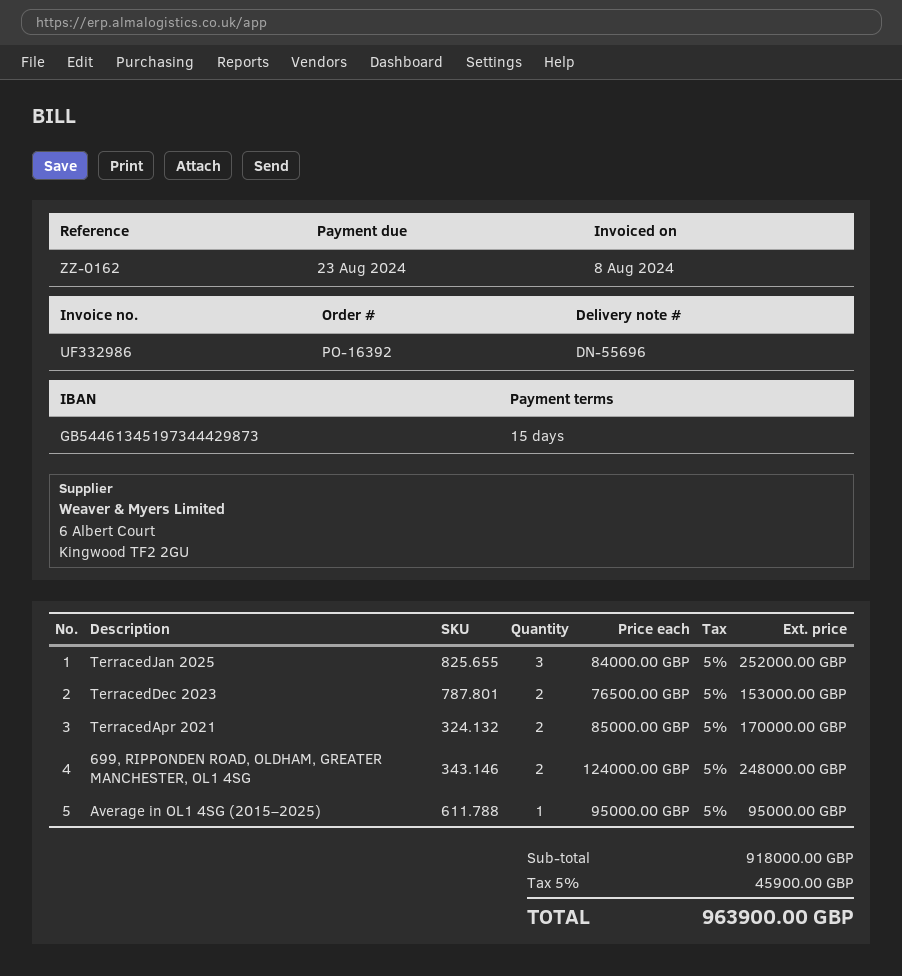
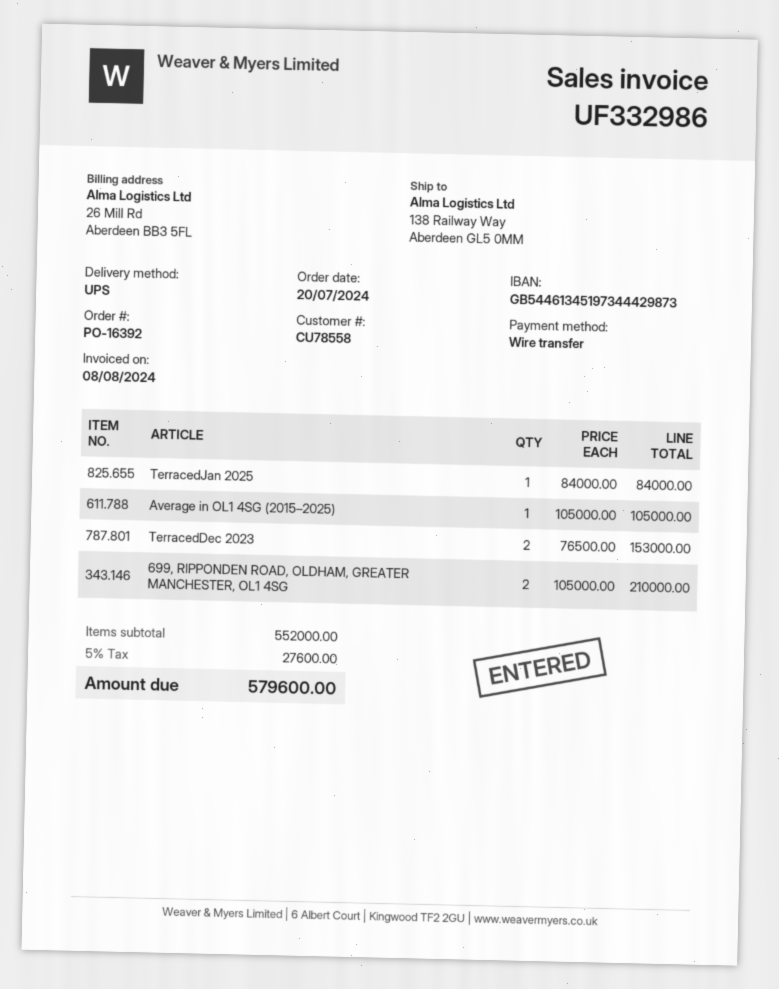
TerracedJan 2025: 3 x 84000.00 = 252000.00 -> 1 x 84000.00 = 84000.00
TerracedApr 2021: 2 x 85000.00 = 170000.00 -> none
699, RIPPONDEN ROAD, OLDHAM, GREATER MANCHESTER, OL1 4SG: 2 x 124000.00 = 248000.00 -> 2 x 105000.00 = 210000.00
Average in OL1 4SG (2015–2025): 1 x 95000.00 = 95000.00 -> 1 x 105000.00 = 105000.00
subtotal: 918000.00 -> 552000.00
tax: 5% = 45900.00 -> 5% = 27600.00
total: 963900.00 -> 579600.00

